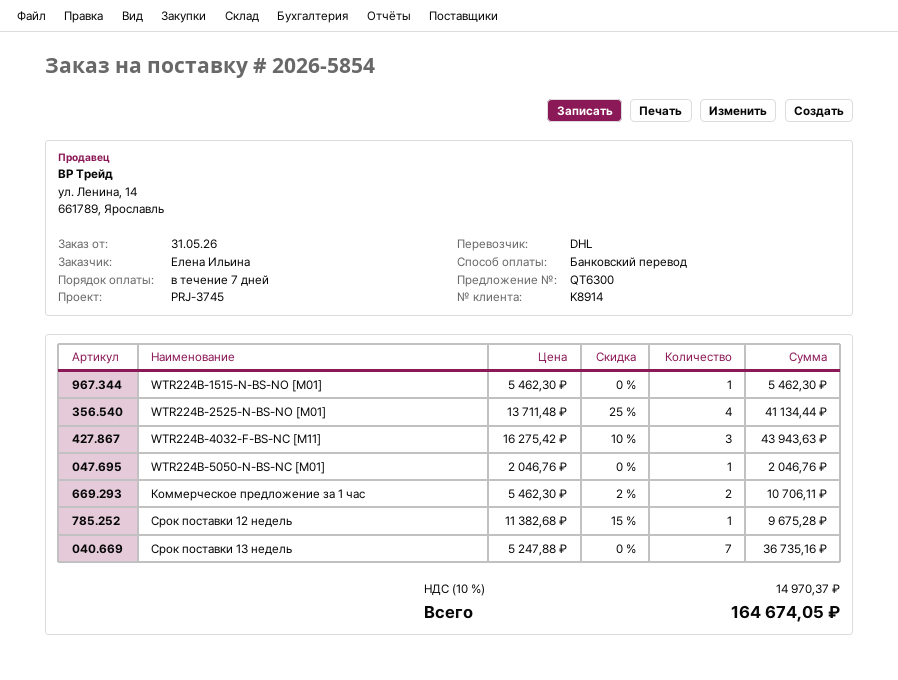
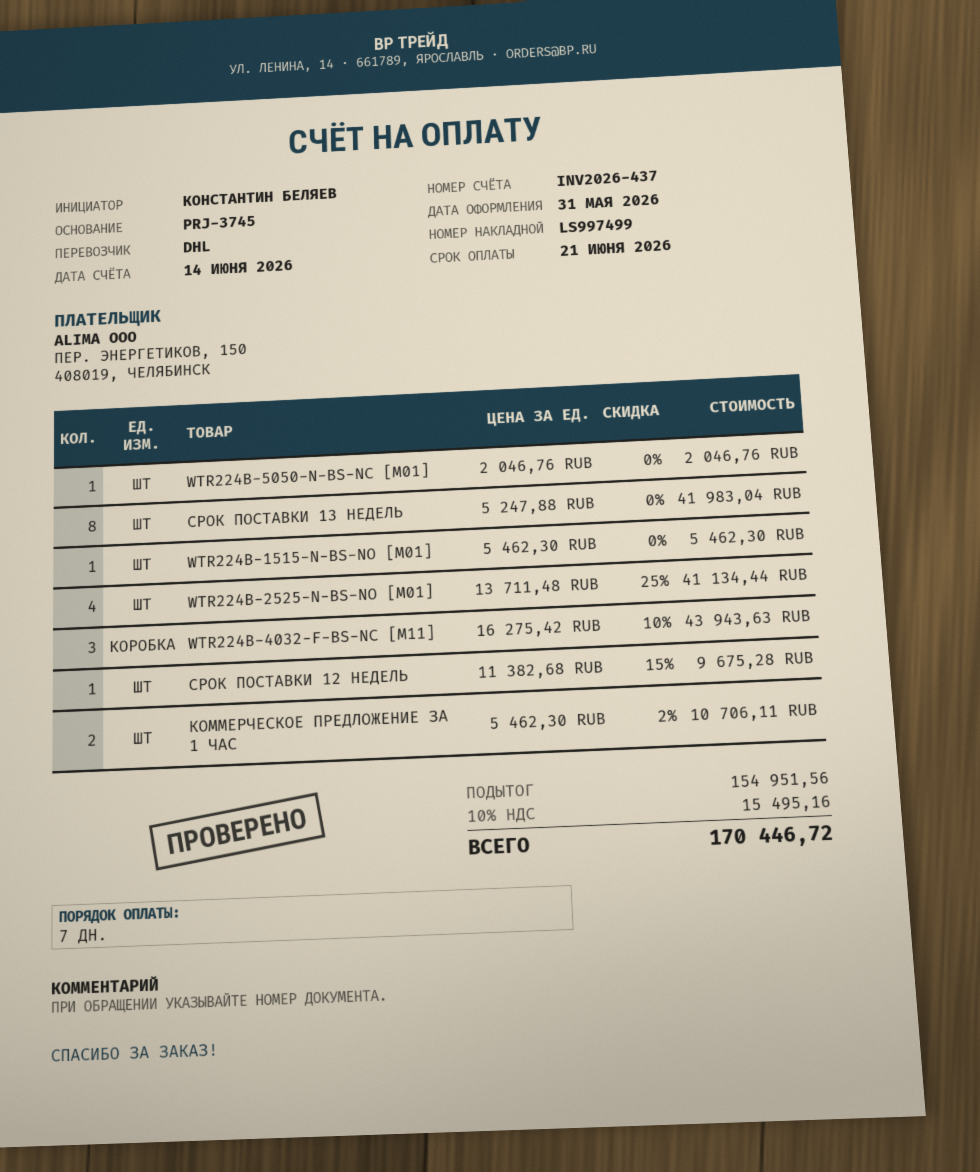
ordered by: Елена Ильина -> КОНСТАНТИН БЕЛЯЕВ
Срок поставки 13 недель: 7 x 5247.88 = 36735.16 -> 8 x 5247.88 = 41983.04
tax: 10% = 14970.37 -> 10% = 15495.16
total: 164674.05 -> 170446.72

